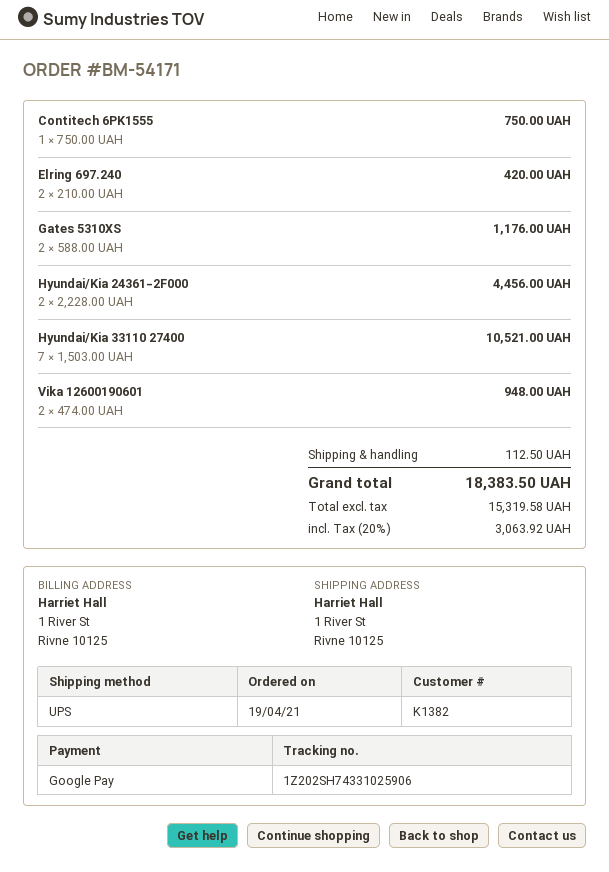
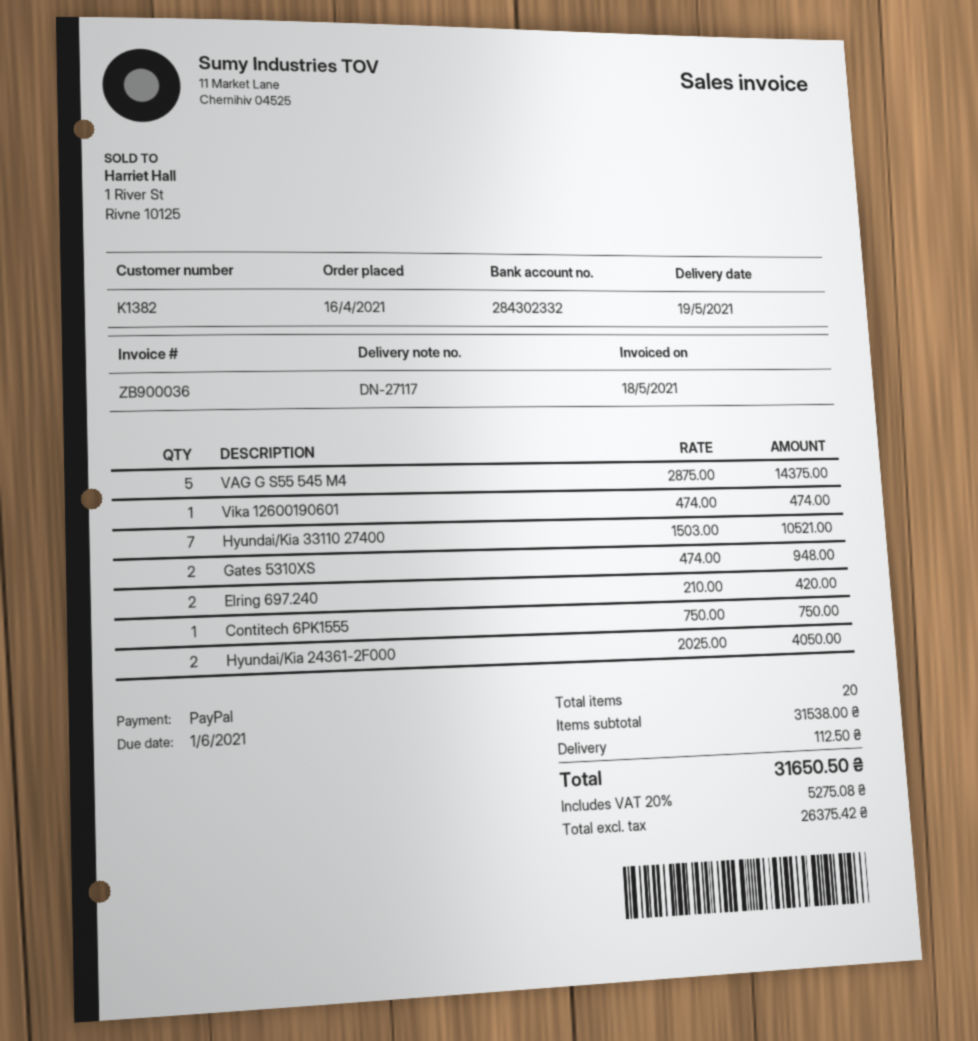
order date: 2021-04-19 -> 2021-04-16
payment method: Google Pay -> PayPal
Gates 5310XS: 2 x 588.00 = 1176.00 -> 2 x 474.00 = 948.00
Hyundai/Kia 24361-2F000: 2 x 2228.00 = 4456.00 -> 2 x 2025.00 = 4050.00
Vika 12600190601: 2 x 474.00 = 948.00 -> 1 x 474.00 = 474.00
VAG G S55 545 M4: none -> 5 x 2875.00 = 14375.00
net: 15319.58 -> 26375.42
tax: 20% = 3063.92 -> 20% = 5275.08
total: 18383.50 -> 31650.50

